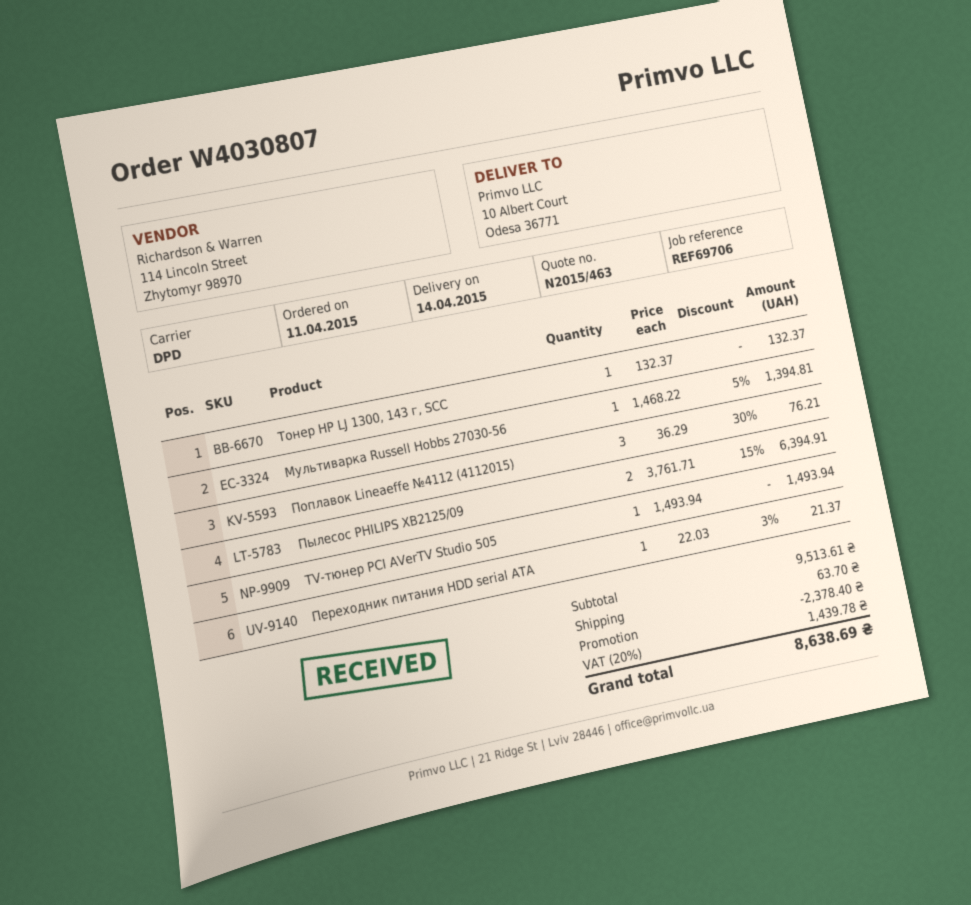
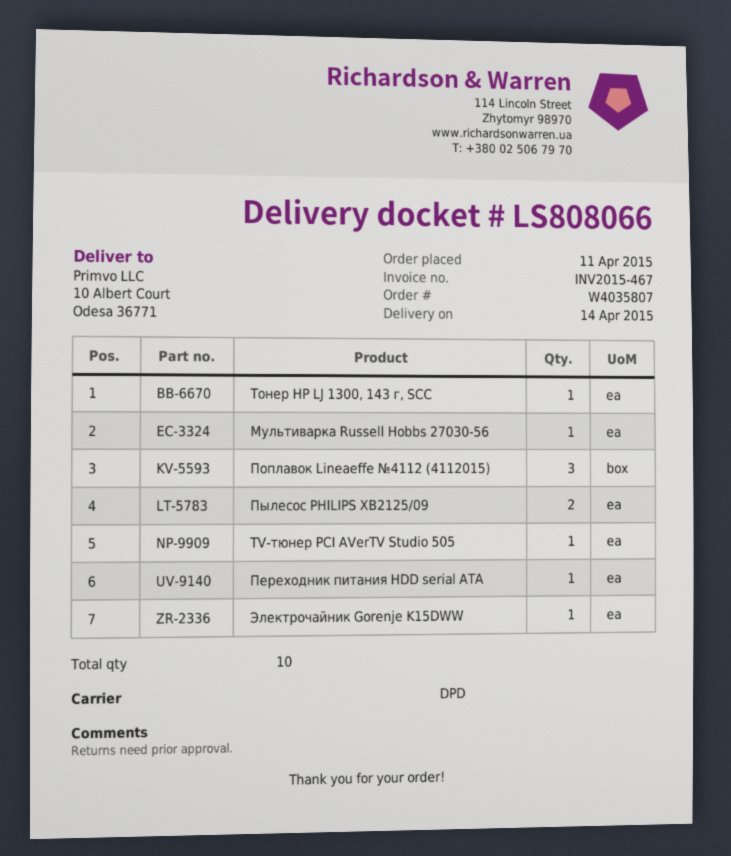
order number: W4030807 -> W4035807
Электрочайник Gorenje K15DWW: none -> 1

